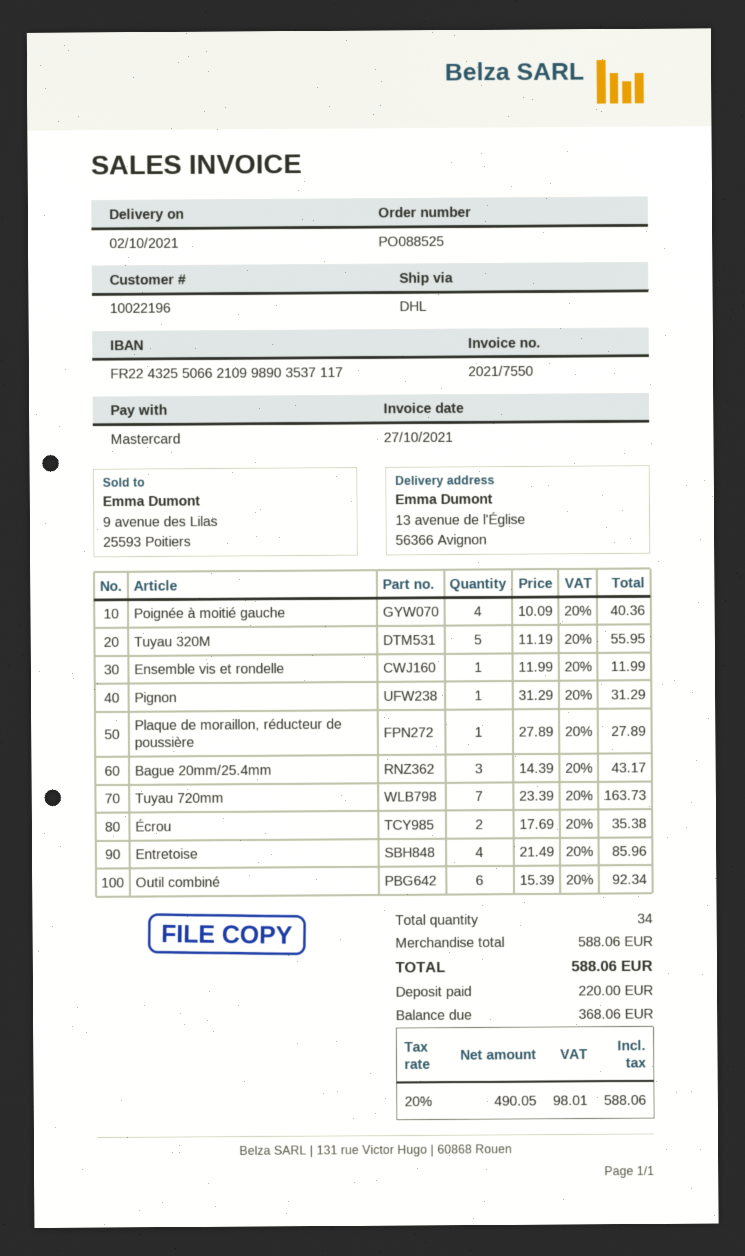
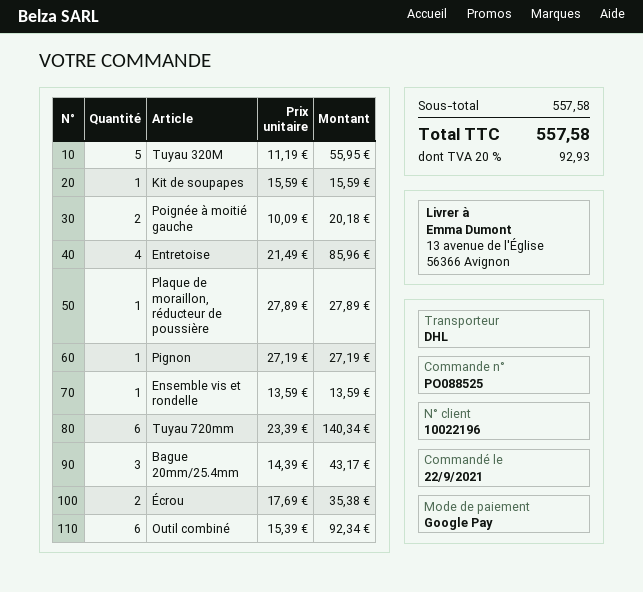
payment method: Mastercard -> Google Pay
Poignée à moitié gauche: 4 x 10.09 = 40.36 -> 2 x 10.09 = 20.18
Ensemble vis et rondelle: 1 x 11.99 = 11.99 -> 1 x 13.59 = 13.59
Pignon: 1 x 31.29 = 31.29 -> 1 x 27.19 = 27.19
Tuyau 720mm: 7 x 23.39 = 163.73 -> 6 x 23.39 = 140.34
Kit de soupapes: none -> 1 x 15.59 = 15.59
subtotal: 588.06 -> 557.58
tax: 20% = 98.01 -> 20% = 92.93
total: 588.06 -> 557.58

